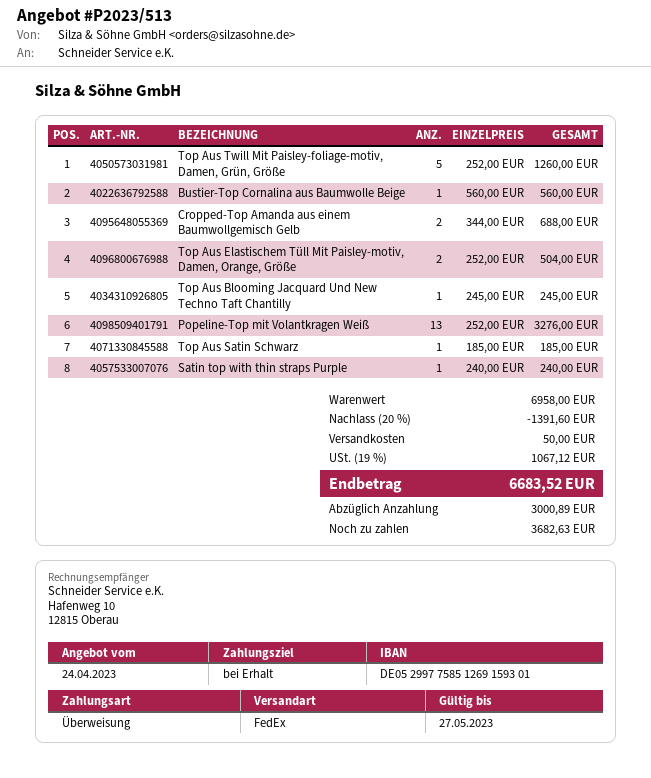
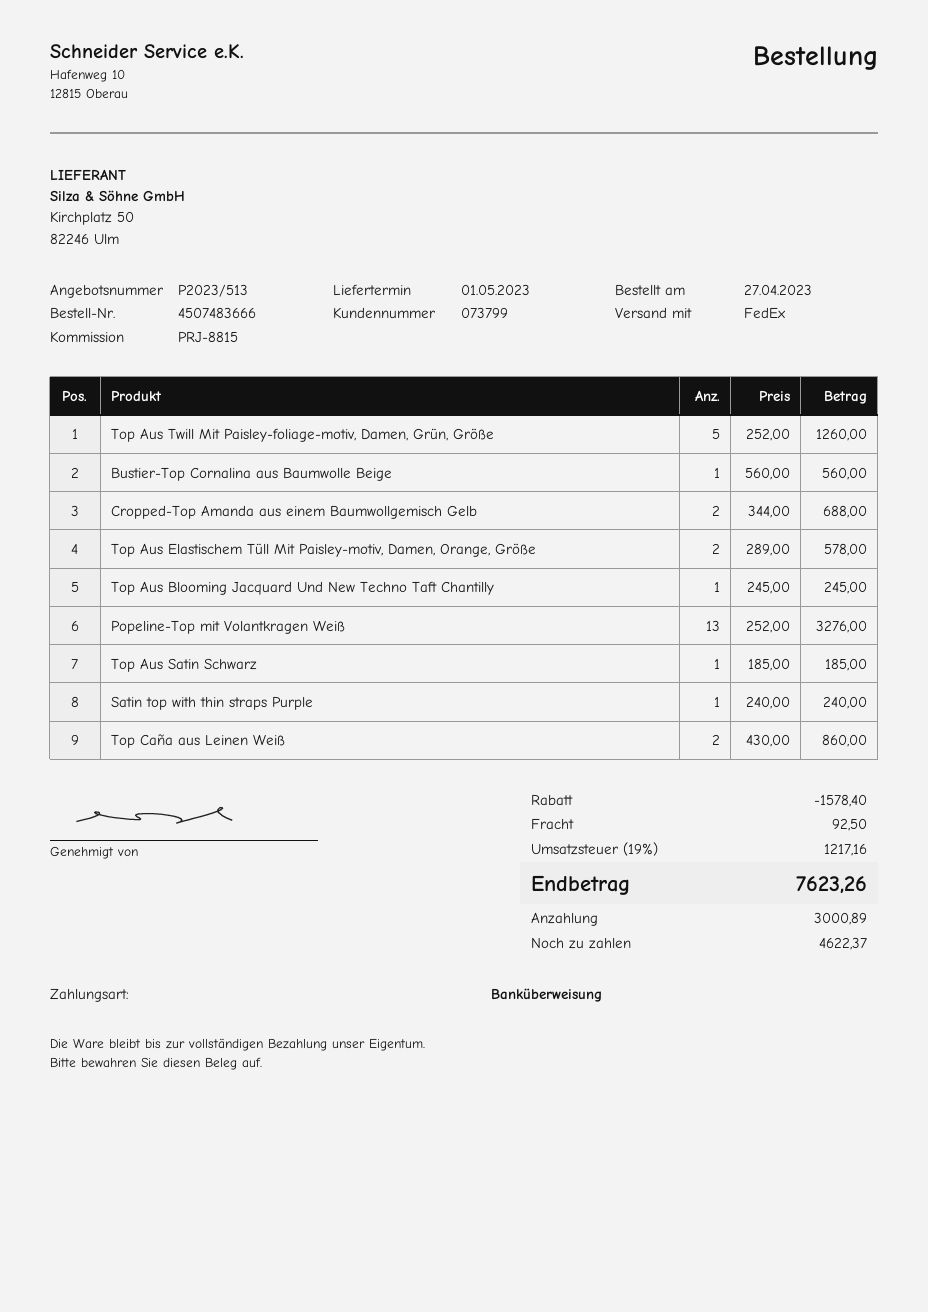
Top Aus Elastischem Tüll Mit Paisley-motiv, Damen, Orange, Größe: 2 x 252.00 = 504.00 -> 2 x 289.00 = 578.00
Top Caña aus Leinen Weiß: none -> 2 x 430.00 = 860.00
discount: 1391.60 -> 1578.40
shipping: 50.00 -> 92.50
tax: 19% = 1067.12 -> 19% = 1217.16
total: 6683.52 -> 7623.26
balance: 3682.63 -> 4622.37

